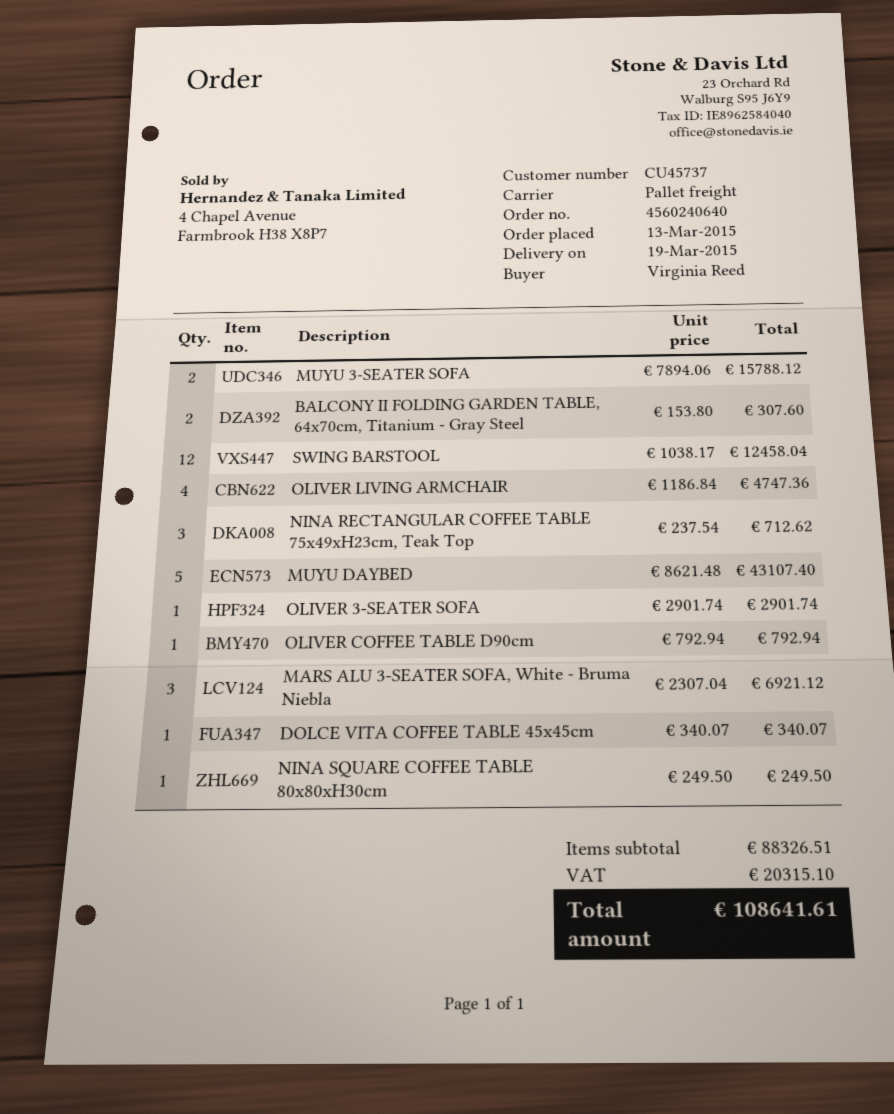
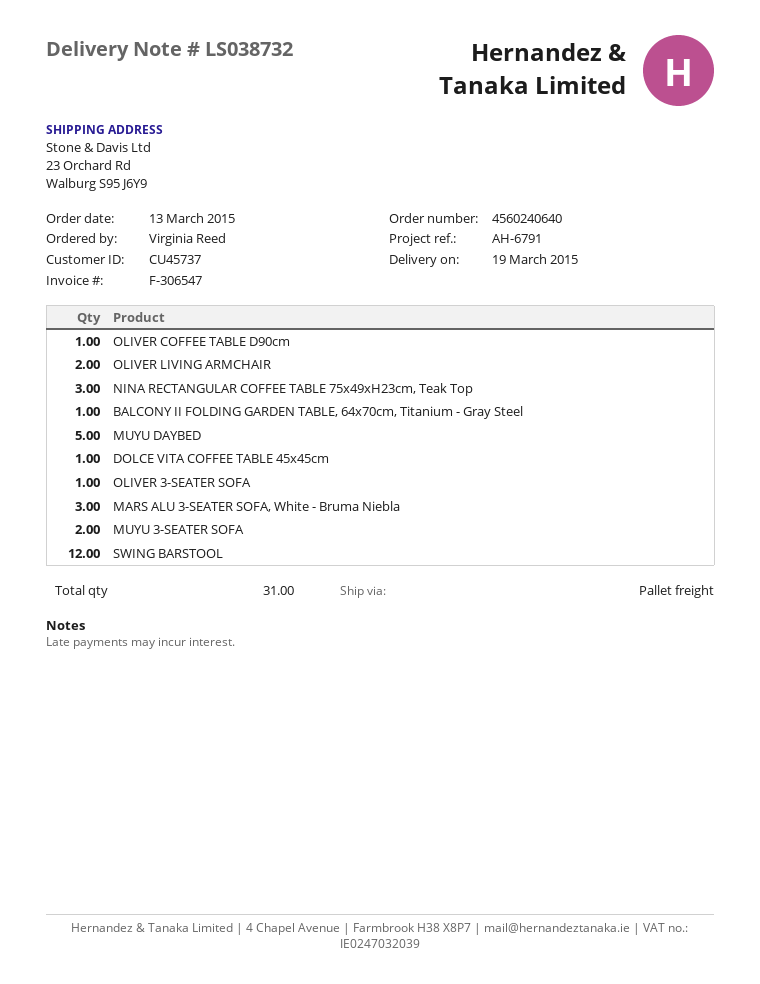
BALCONY ΙΙ FOLDING GARDEN TABLE, 64x70cm, Titanium - Gray Steel: 2 -> 1
OLIVER LIVING ARMCHAIR: 4 -> 2
NINA SQUARE COFFEE TABLE 80x80xH30cm: 1 -> none

